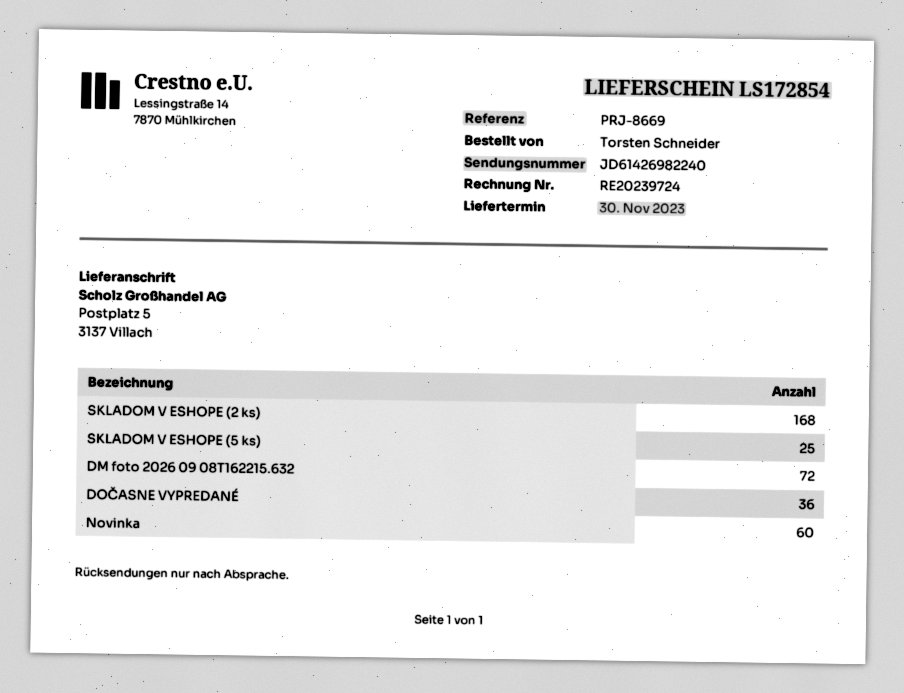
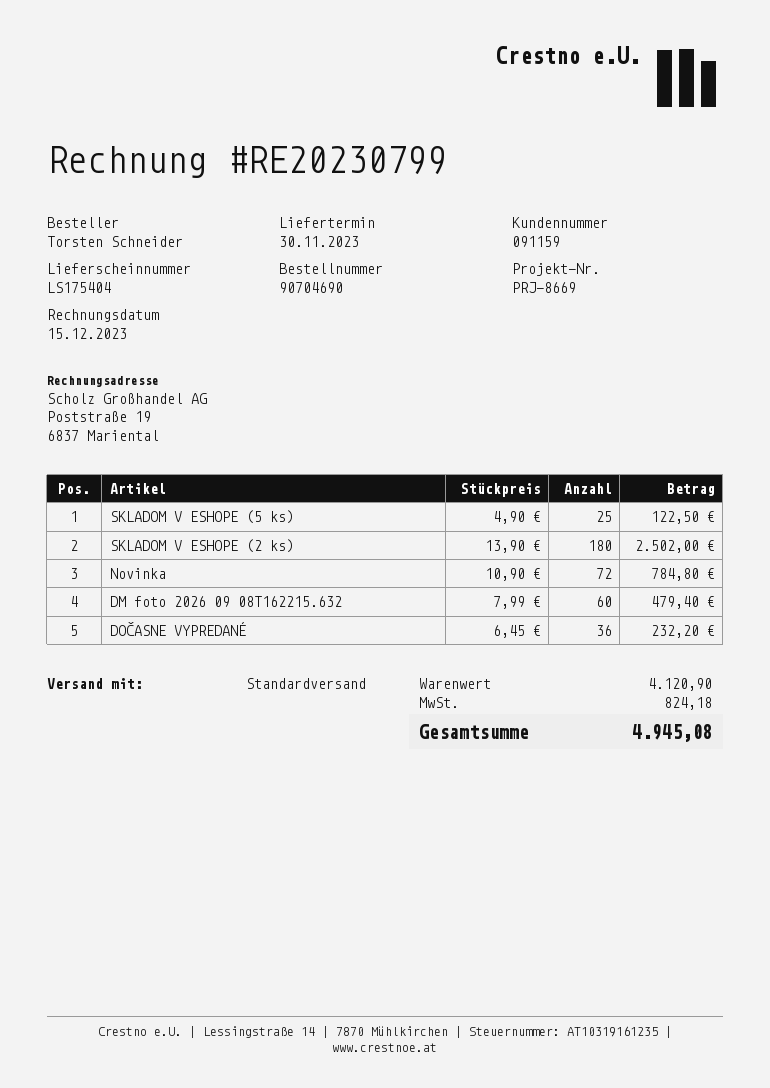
delivery note number: LS172854 -> LS175404
invoice number: RE20239724 -> RE20230799
SKLADOM V ESHOPE (2 ks): 168 -> 180
DM foto 2026 09 08T162215.632: 72 -> 60
Novinka: 60 -> 72

